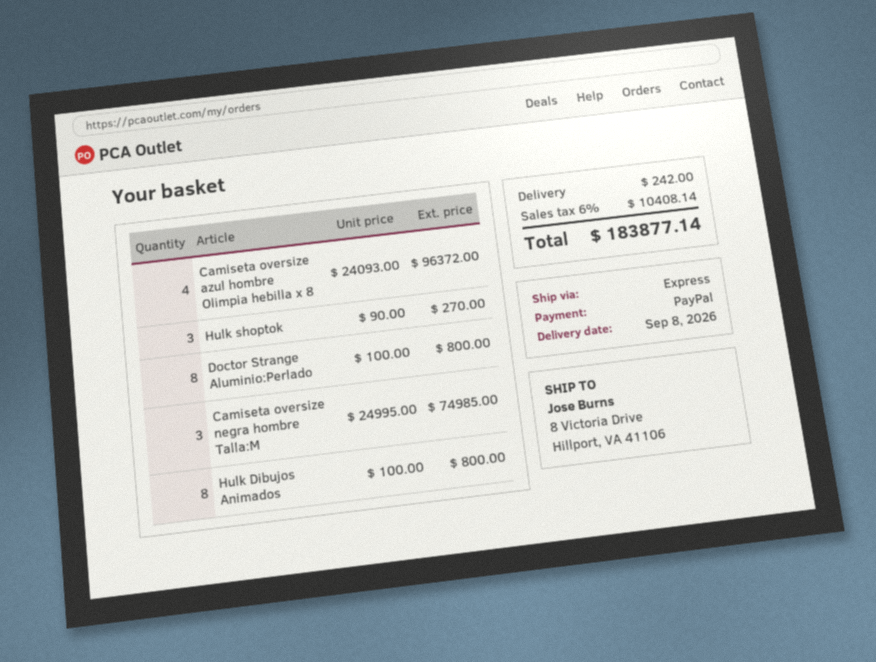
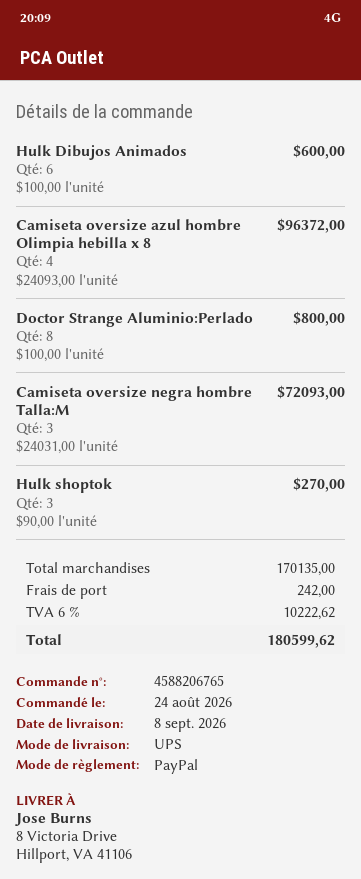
shipping method: express -> UPS
Camiseta oversize negra hombre Talla:M: 3 x 24995.00 = 74985.00 -> 3 x 24031.00 = 72093.00
Hulk Dibujos Animados: 8 x 100.00 = 800.00 -> 6 x 100.00 = 600.00
tax: 6% = 10408.14 -> 6% = 10222.62
total: 183877.14 -> 180599.62

